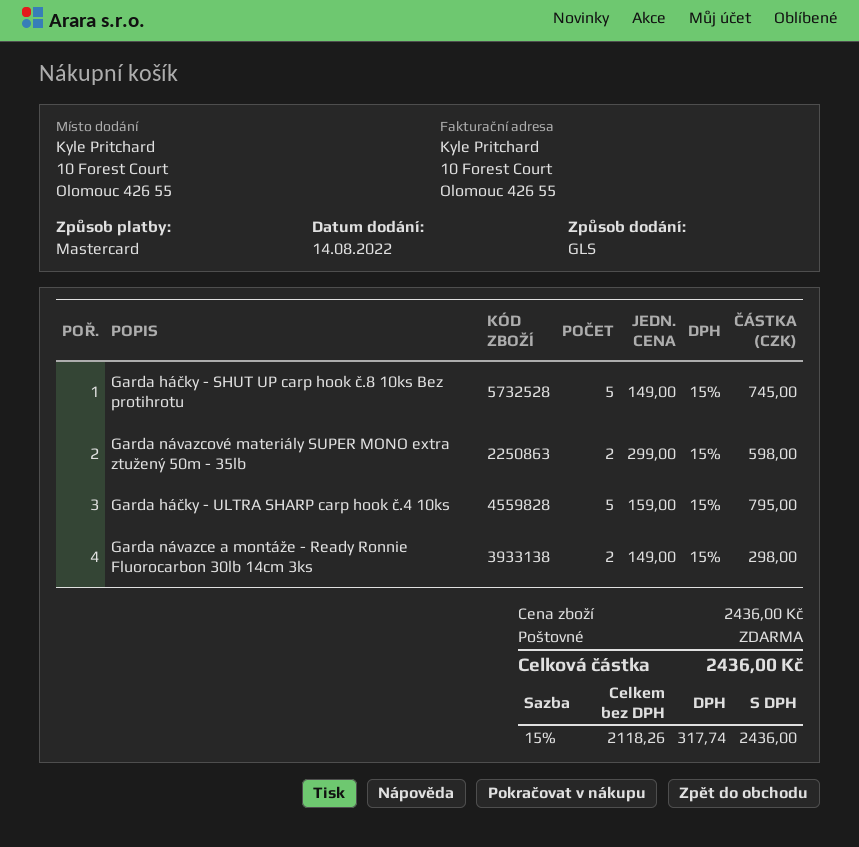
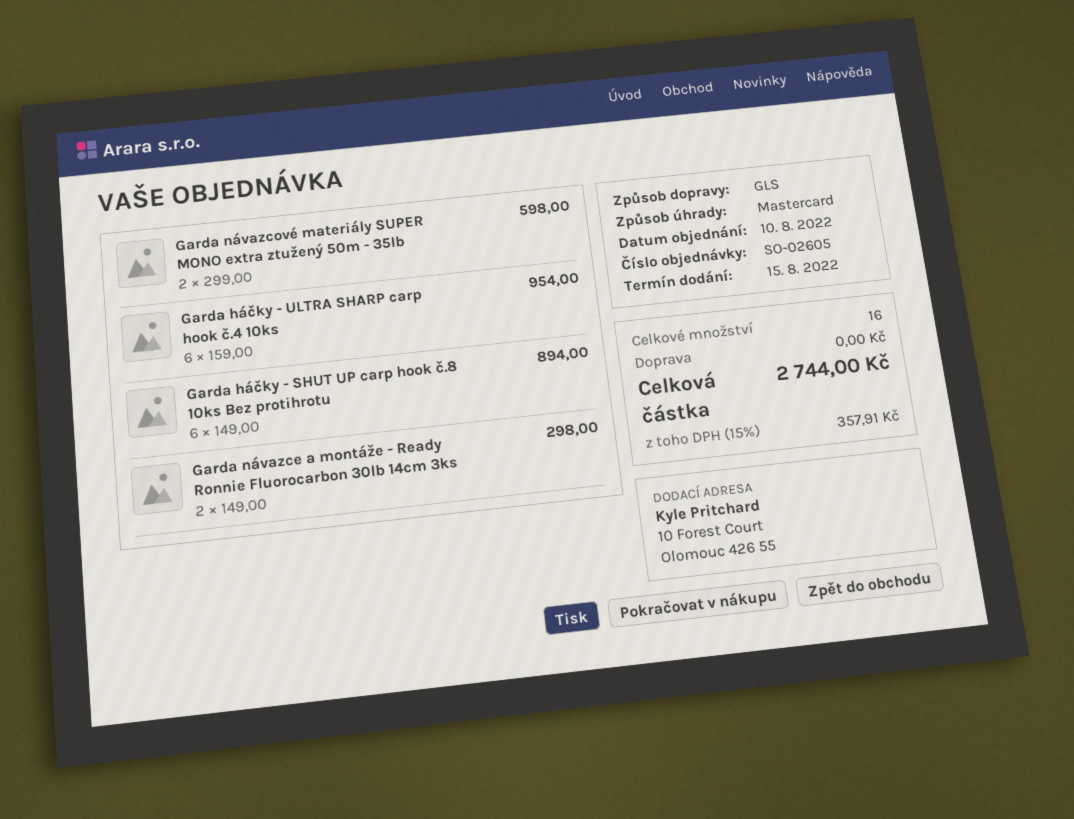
delivery date: 2022-08-14 -> 2022-08-15
Garda háčky - SHUT UP carp hook č.8 10ks Bez protihrotu: 5 x 149.00 = 745.00 -> 6 x 149.00 = 894.00
Garda háčky - ULTRA SHARP carp hook č.4 10ks: 5 x 159.00 = 795.00 -> 6 x 159.00 = 954.00
tax: 15% = 317.74 -> 15% = 357.91
total: 2436.00 -> 2744.00

